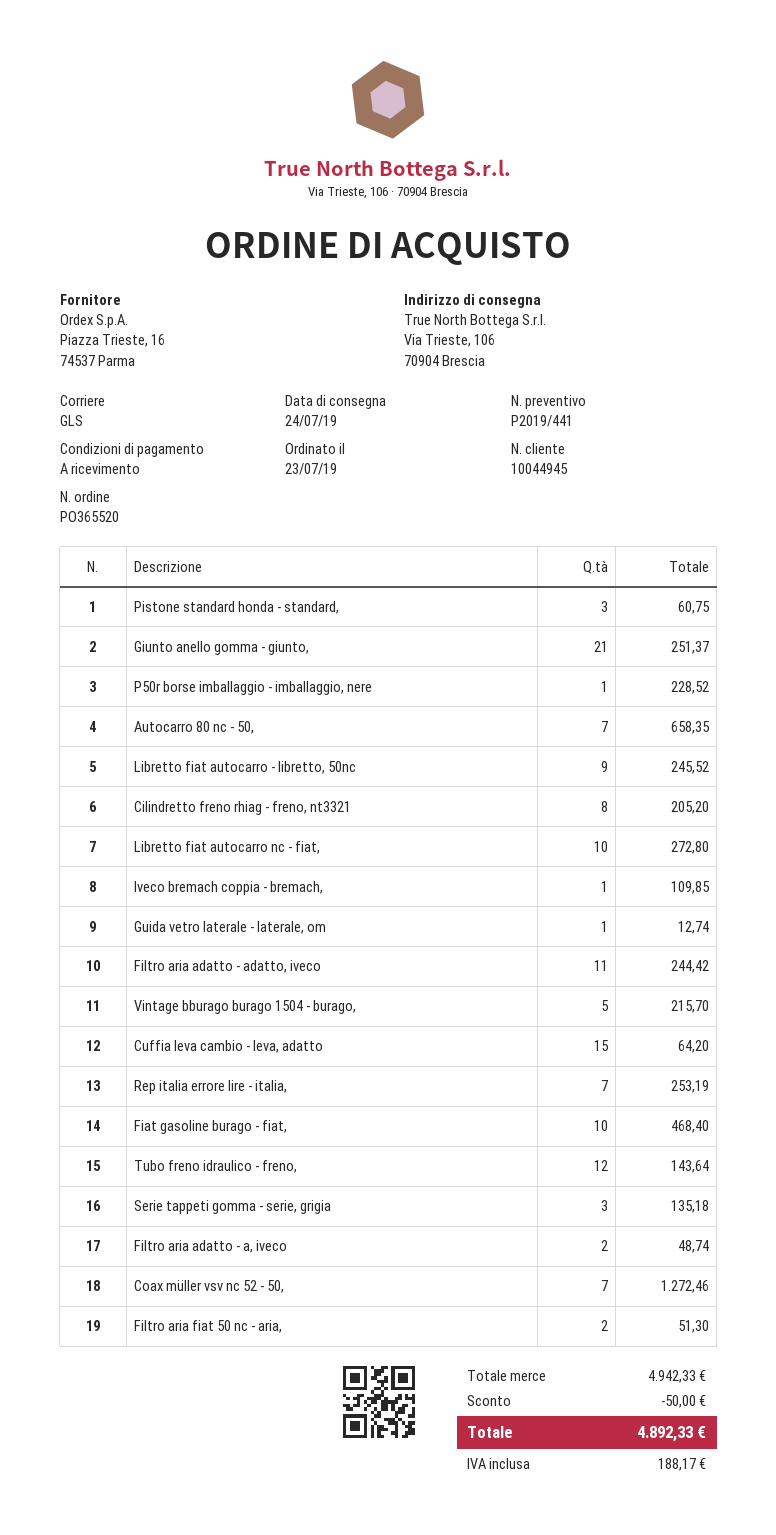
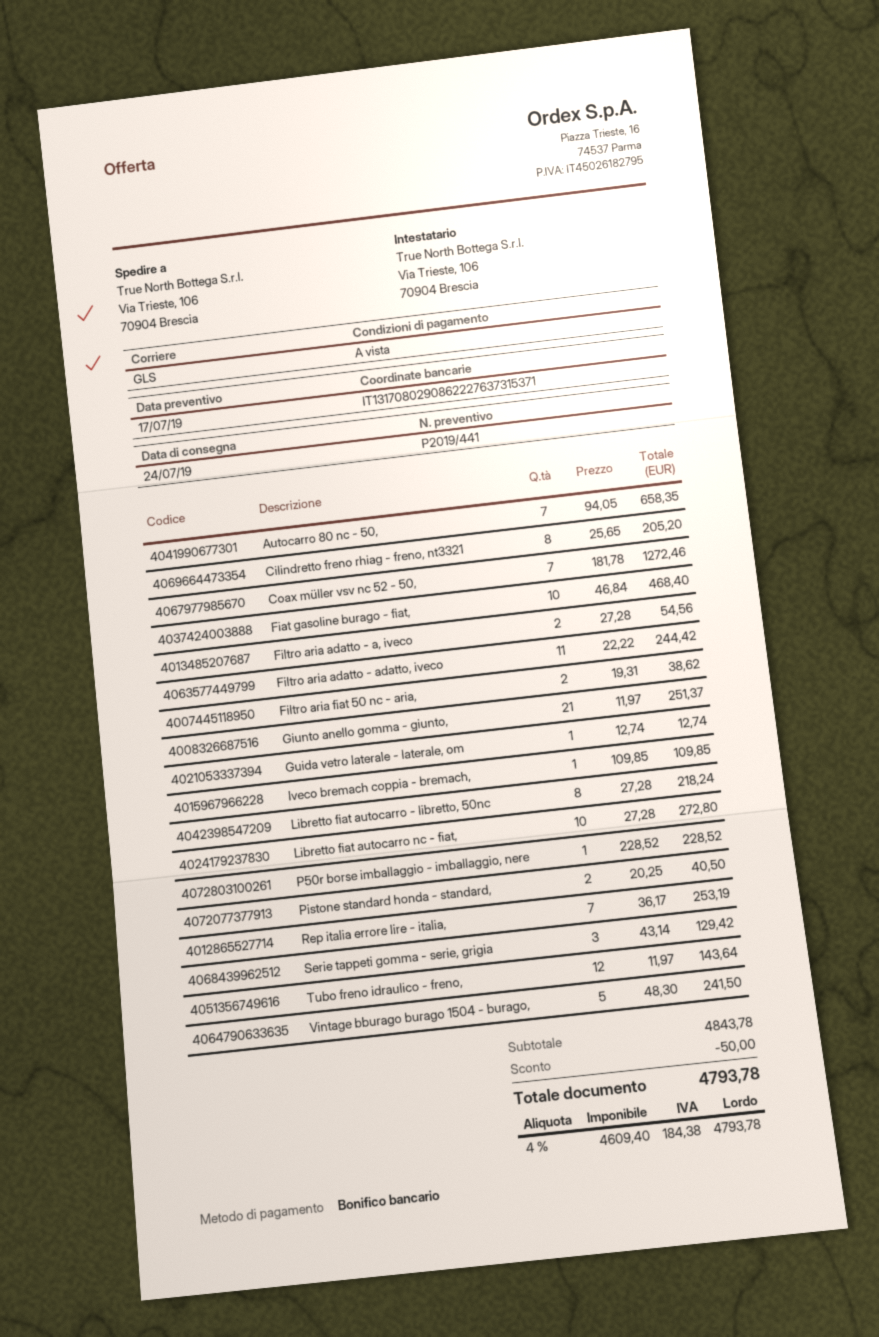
Pistone standard honda - standard,: 3 for 60.75 -> 2 for 40.50
Libretto fiat autocarro - libretto, 50nc: 9 for 245.52 -> 8 for 218.24
Vintage bburago burago 1504 - burago,: 5 for 215.70 -> 5 for 241.50
Cuffia leva cambio - leva, adatto: 15 for 64.20 -> none
Serie tappeti gomma - serie, grigia: 3 for 135.18 -> 3 for 129.42
Filtro aria adatto - a, iveco: 2 for 48.74 -> 2 for 54.56
Filtro aria fiat 50 nc - aria,: 2 for 51.30 -> 2 for 38.62
subtotal: 4942.33 -> 4843.78
tax: 188.17 -> 184.38
total: 4892.33 -> 4793.78

